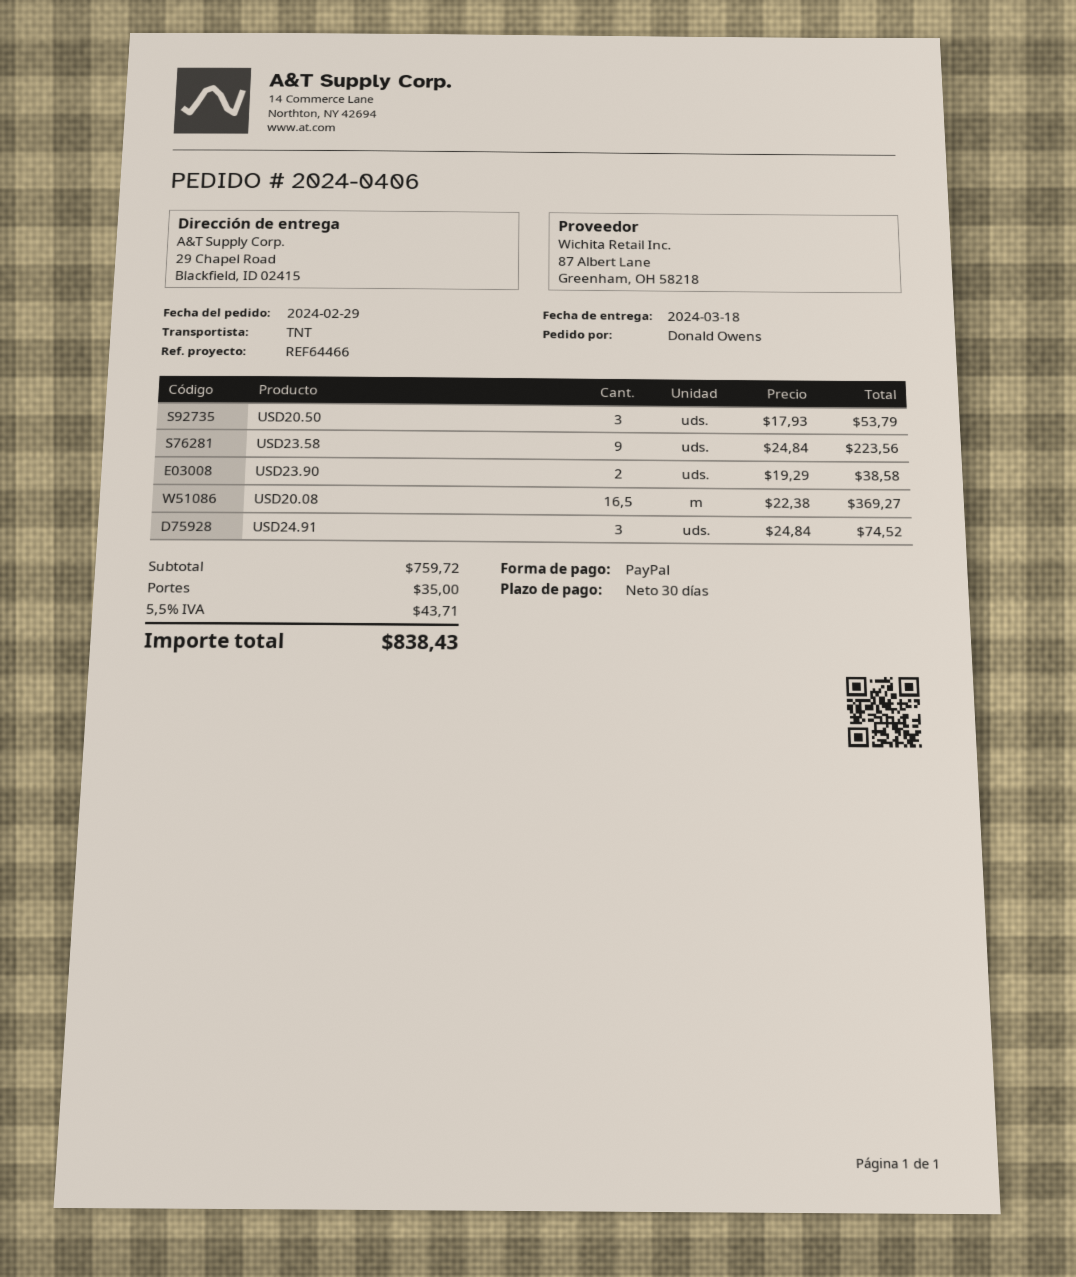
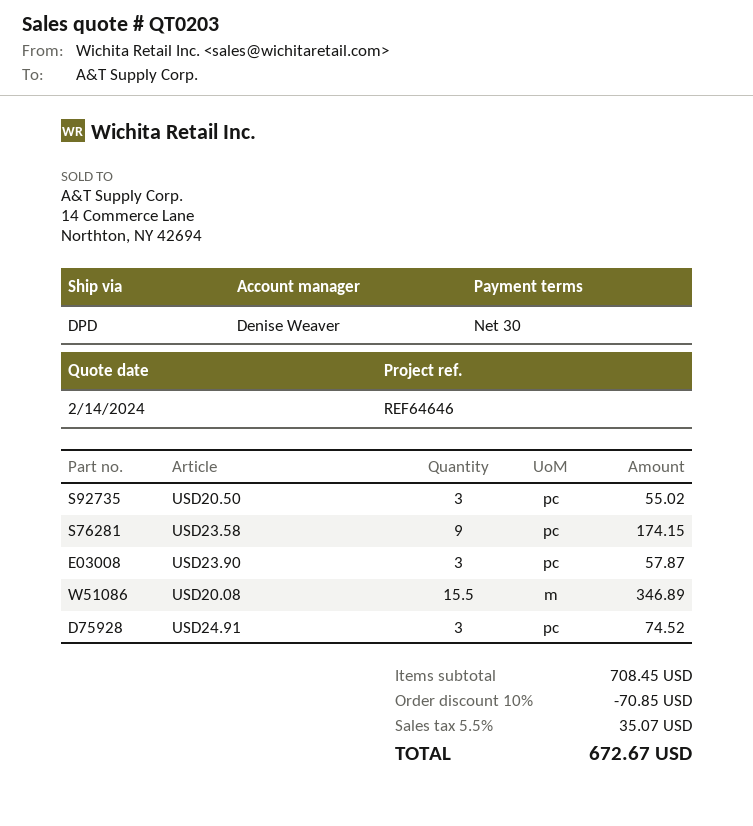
reference: REF64466 -> REF64646
shipping method: TNT -> DPD
USD20.50: 3 for 53.79 -> 3 for 55.02
USD23.58: 9 for 223.56 -> 9 for 174.15
USD23.90: 2 for 38.58 -> 3 for 57.87
USD20.08: 16.5 for 369.27 -> 15.5 for 346.89
subtotal: 759.72 -> 708.45
discount: none -> 10% = 70.85
shipping: 35.00 -> none
tax: 5.5% = 43.71 -> 5.5% = 35.07
total: 838.43 -> 672.67

